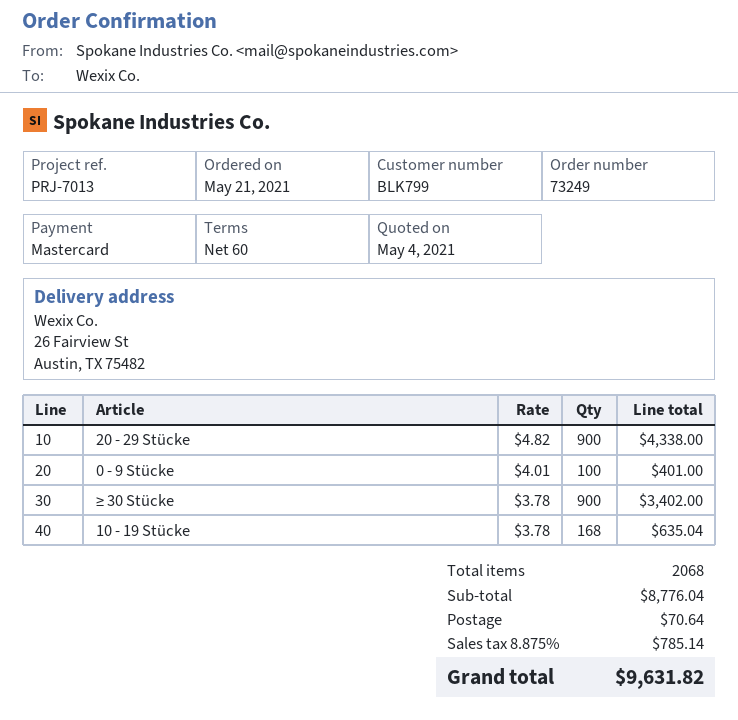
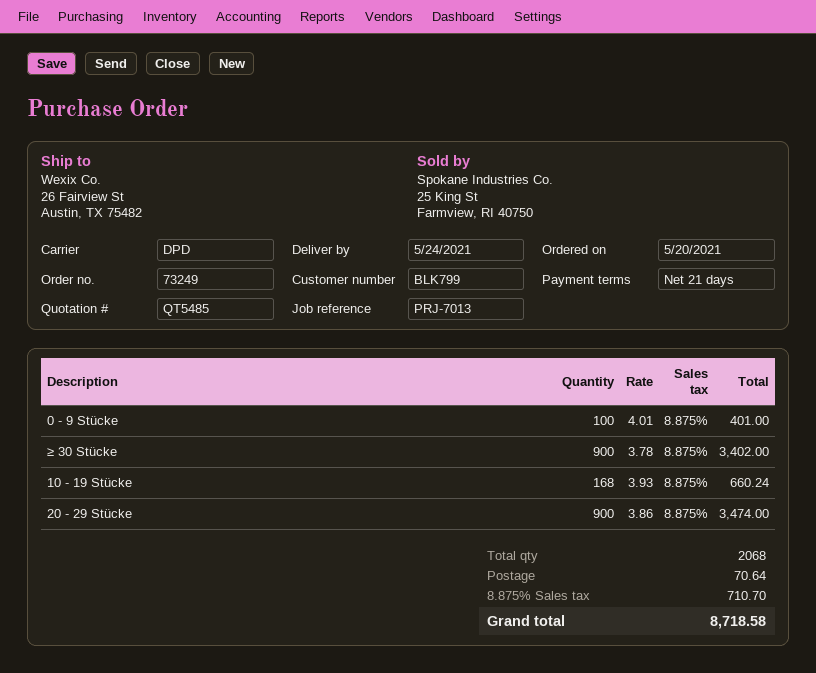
order date: 2021-05-21 -> 2021-05-20
payment terms: 60 days -> 21 days
20 - 29 Stücke: 900 x 4.82 = 4338.00 -> 900 x 3.86 = 3474.00
10 - 19 Stücke: 168 x 3.78 = 635.04 -> 168 x 3.93 = 660.24
tax: 8.875% = 785.14 -> 8.875% = 710.70
total: 9631.82 -> 8718.58

